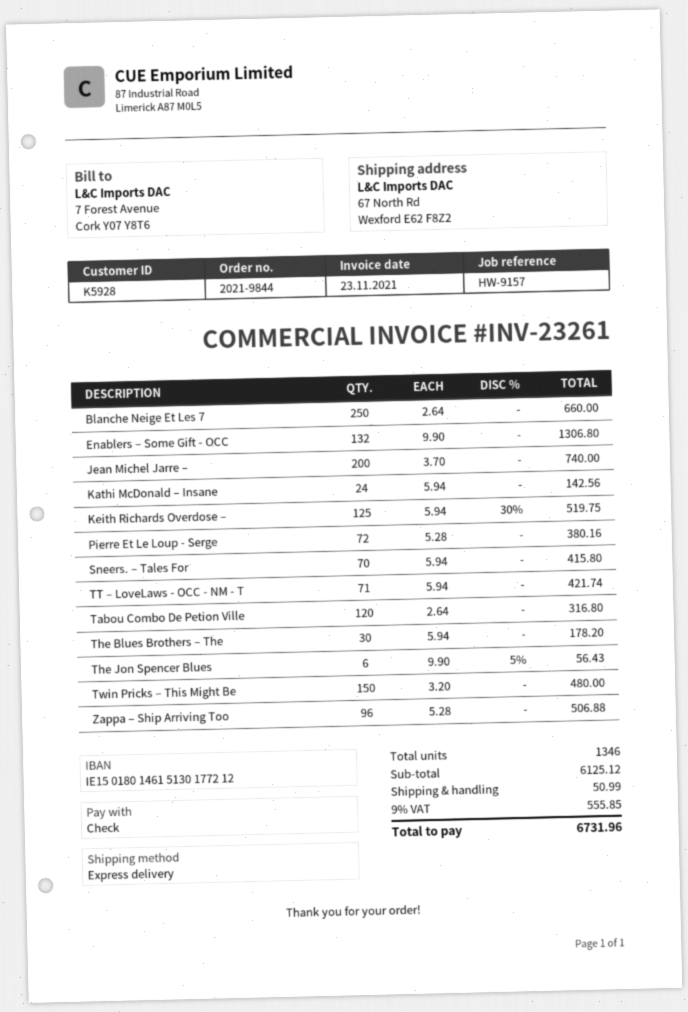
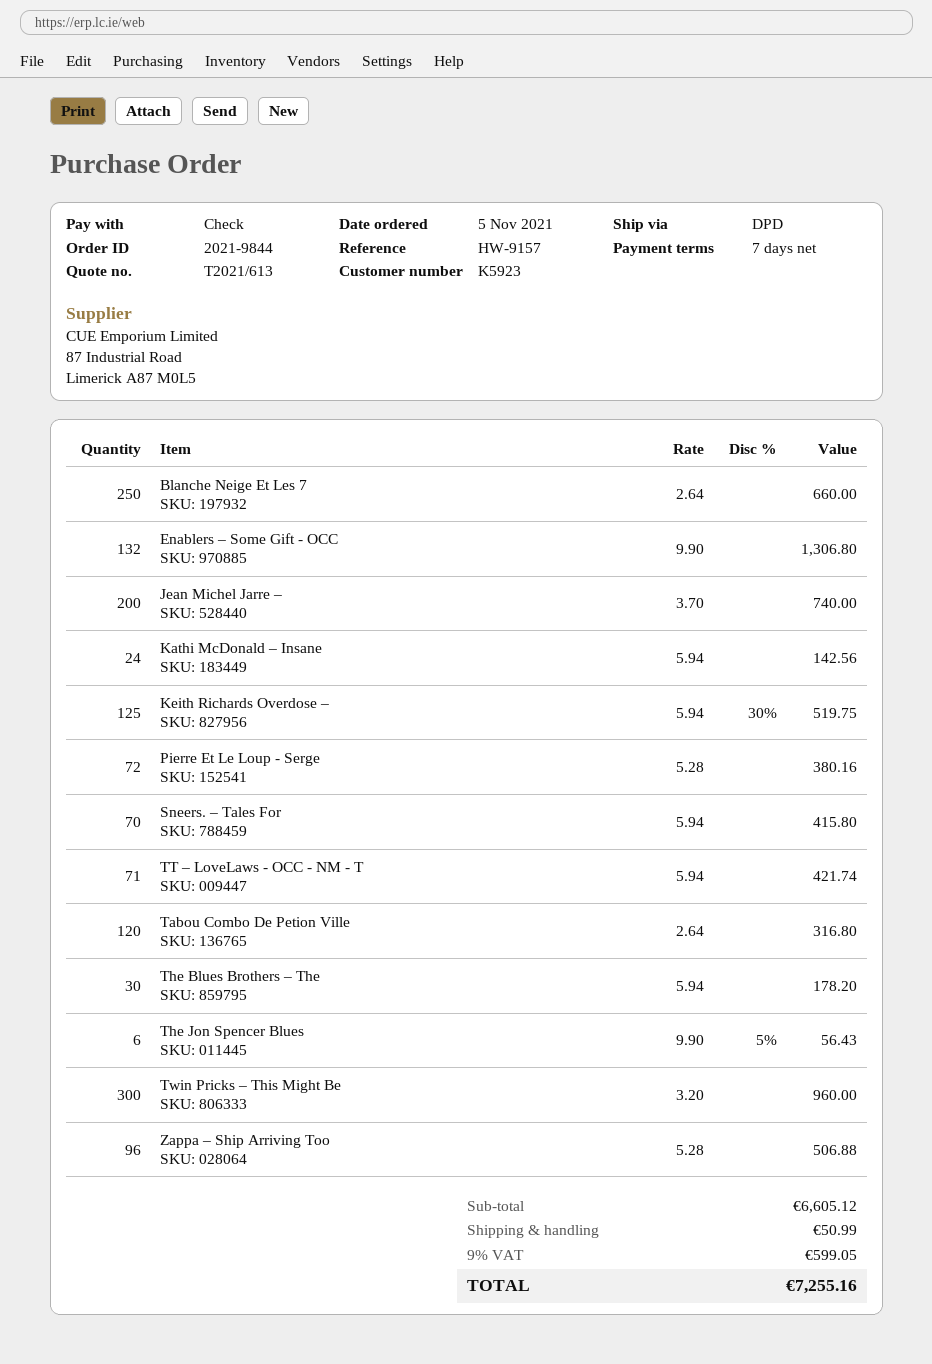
customer number: K5928 -> K5923
shipping method: express -> DPD
Twin Pricks – This Might Be: 150 x 3.20 = 480.00 -> 300 x 3.20 = 960.00
subtotal: 6125.12 -> 6605.12
tax: 9% = 555.85 -> 9% = 599.05
total: 6731.96 -> 7255.16

